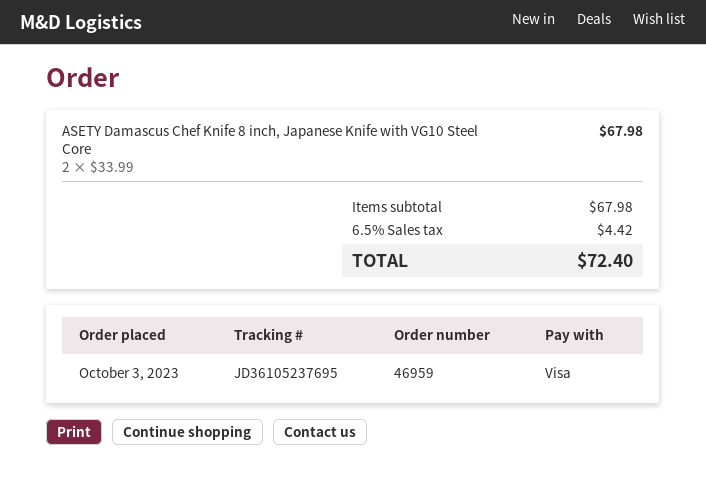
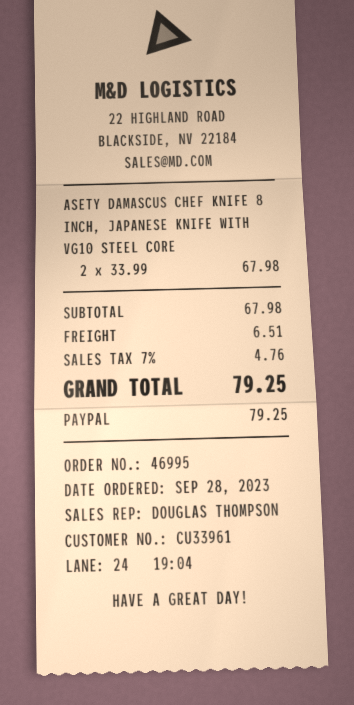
order number: 46959 -> 46995
order date: 2023-10-03 -> 2023-09-28
payment method: Visa -> PayPal
shipping: none -> 6.51
tax: 6.5% = 4.42 -> 7% = 4.76
total: 72.40 -> 79.25

